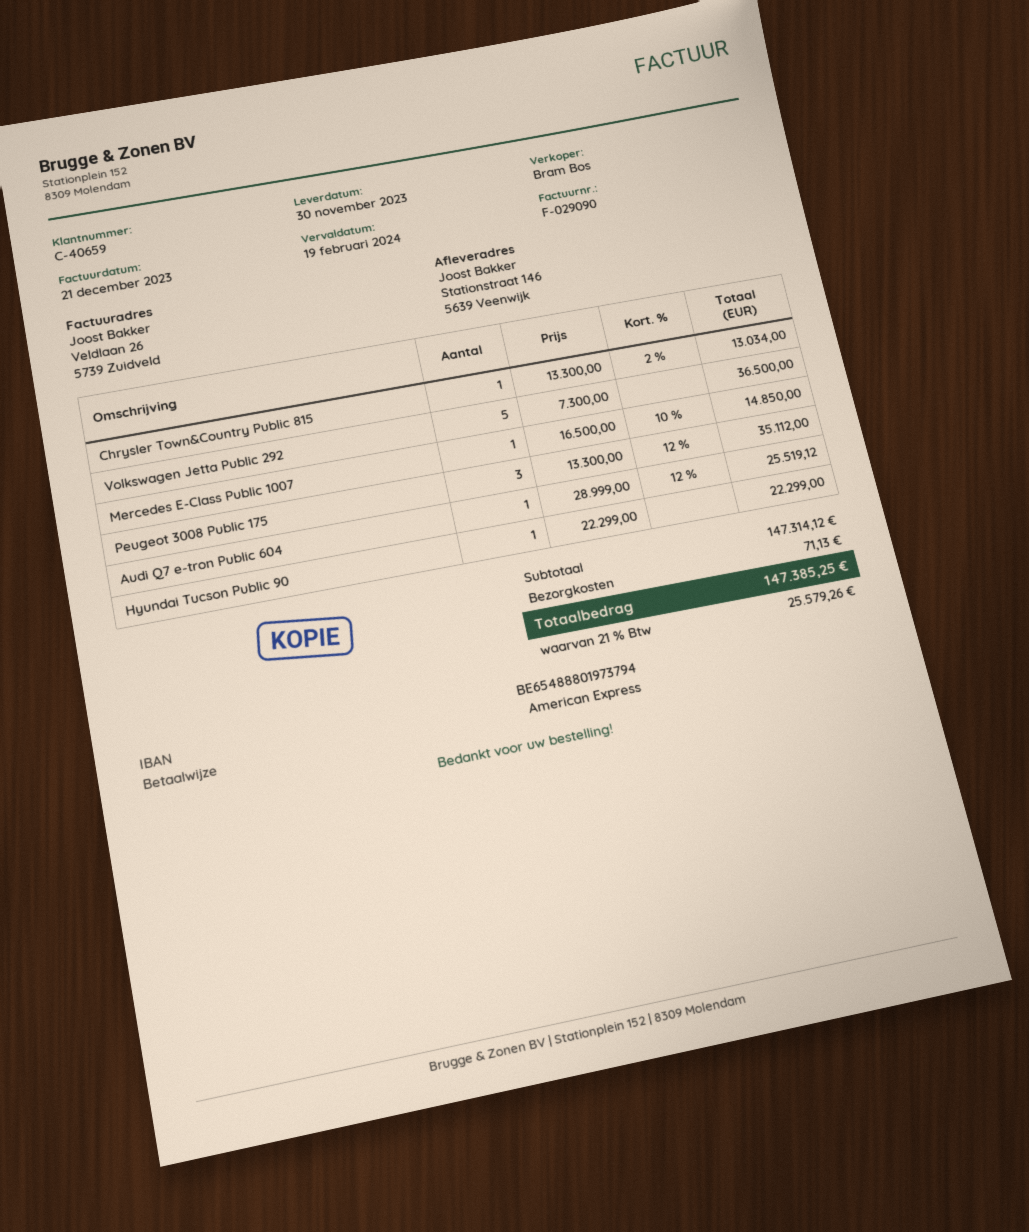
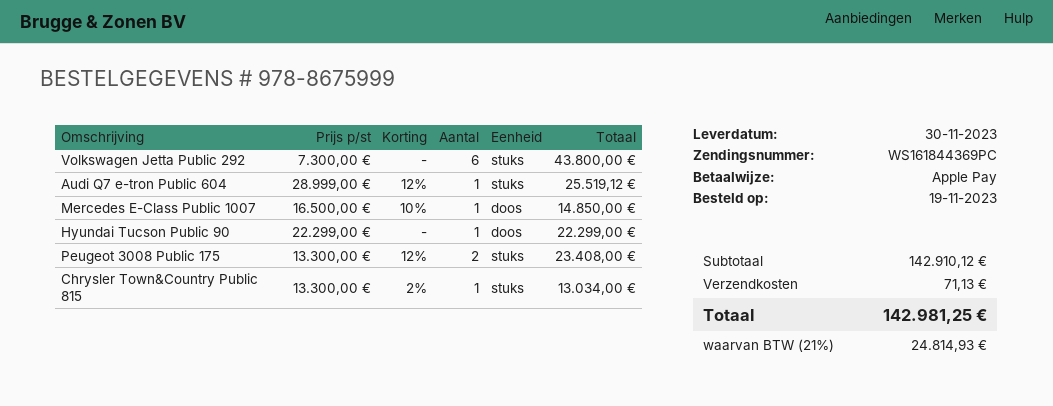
payment method: American Express -> Apple Pay
Volkswagen Jetta Public 292: 5 x 7300.00 = 36500.00 -> 6 x 7300.00 = 43800.00
Peugeot 3008 Public 175: 3 x 13300.00 - 12% = 35112.00 -> 2 x 13300.00 - 12% = 23408.00
subtotal: 147314.12 -> 142910.12
tax: 21% = 25579.26 -> 21% = 24814.93
total: 147385.25 -> 142981.25

